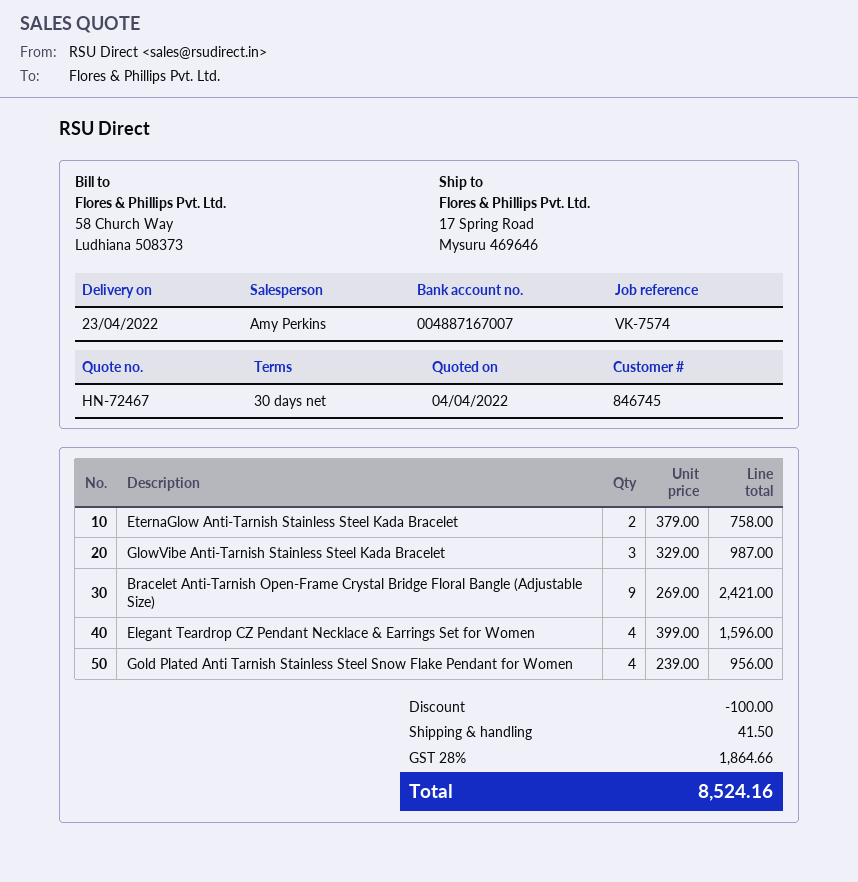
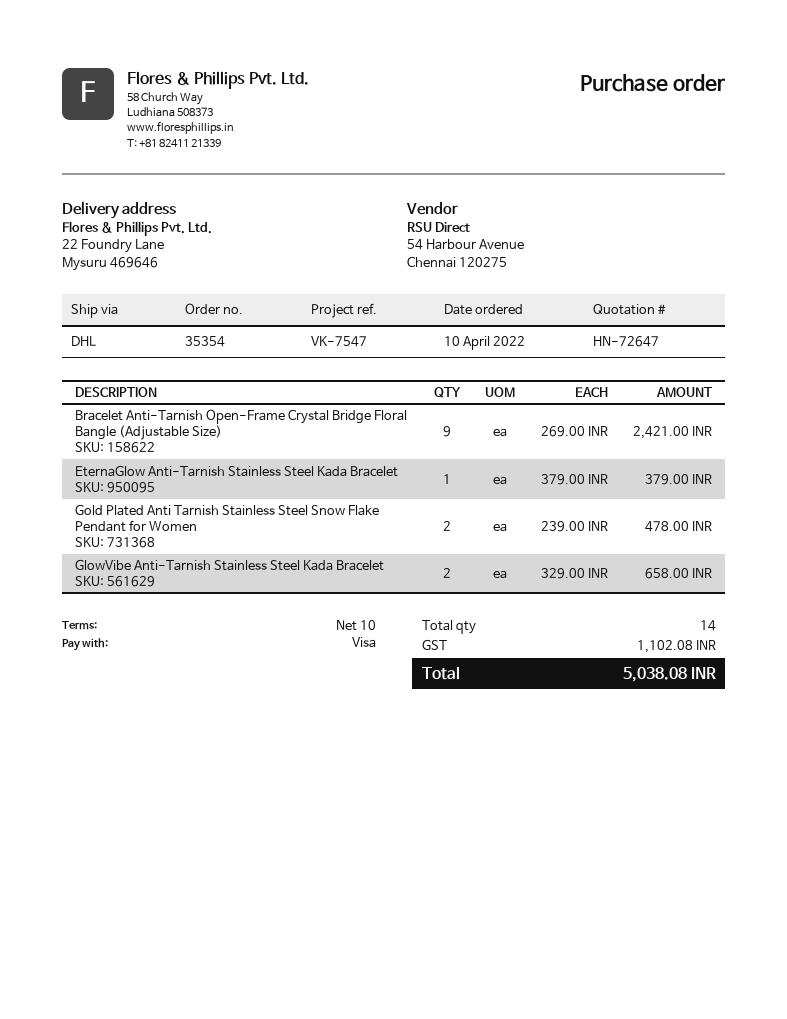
quote number: HN-72467 -> HN-72647
payment terms: 30 days -> 10 days
reference: VK-7574 -> VK-7547
ship to: 17 Spring Road, Mysuru 469646 -> 22 Foundry Lane, Mysuru 469646
EternaGlow Anti-Tarnish Stainless Steel Kada Bracelet: 2 x 379.00 = 758.00 -> 1 x 379.00 = 379.00
GlowVibe Anti-Tarnish Stainless Steel Kada Bracelet: 3 x 329.00 = 987.00 -> 2 x 329.00 = 658.00
Elegant Teardrop CZ Pendant Necklace & Earrings Set for Women: 4 x 399.00 = 1596.00 -> none
Gold Plated Anti Tarnish Stainless Steel Snow Flake Pendant for Women: 4 x 239.00 = 956.00 -> 2 x 239.00 = 478.00
discount: 100.00 -> none
shipping: 41.50 -> none
tax: 1864.66 -> 1102.08
total: 8524.16 -> 5038.08

